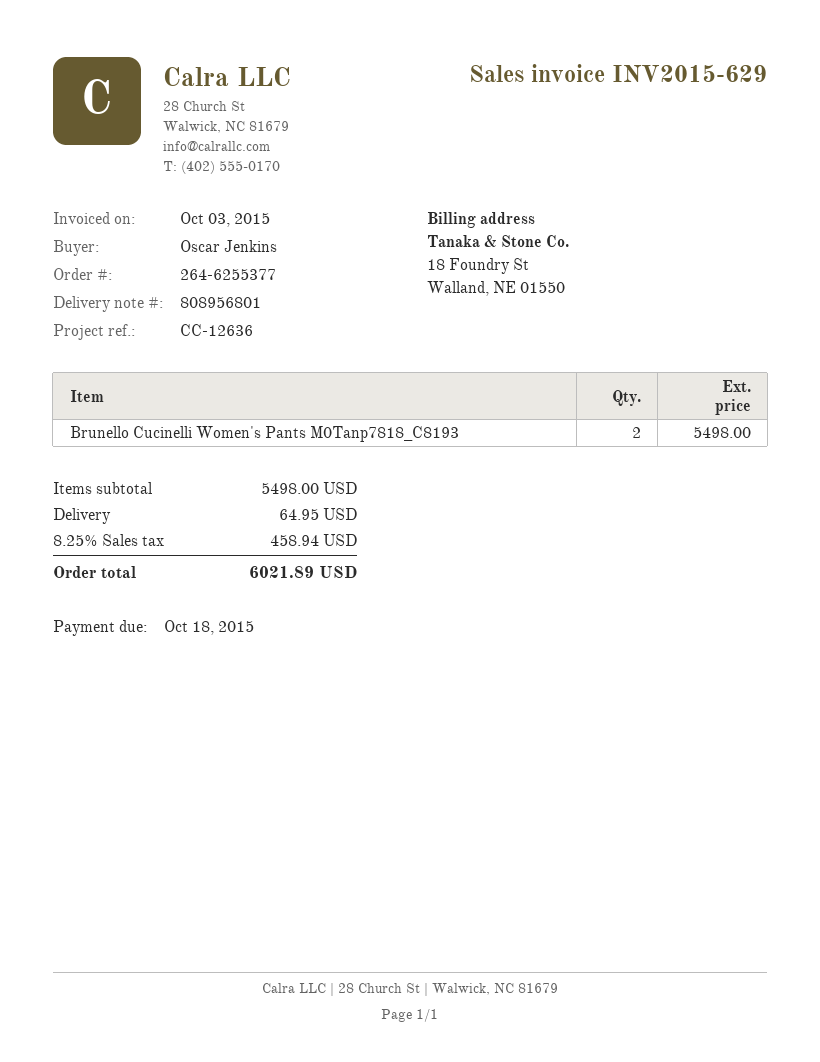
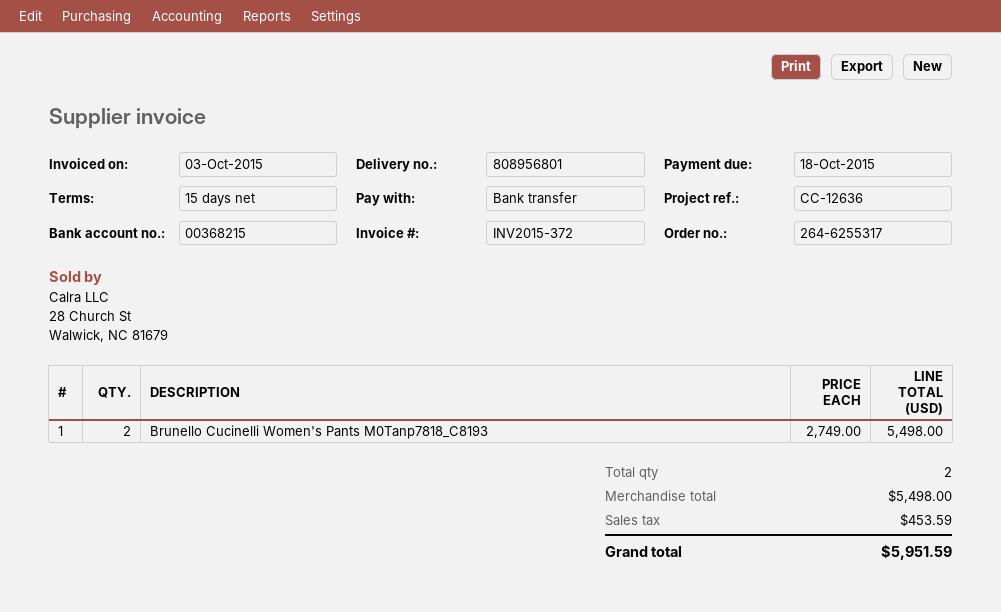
order number: 264-6255377 -> 264-6255317
invoice number: INV2015-629 -> INV2015-372
shipping: 64.95 -> none
tax: 458.94 -> 453.59
total: 6021.89 -> 5951.59

